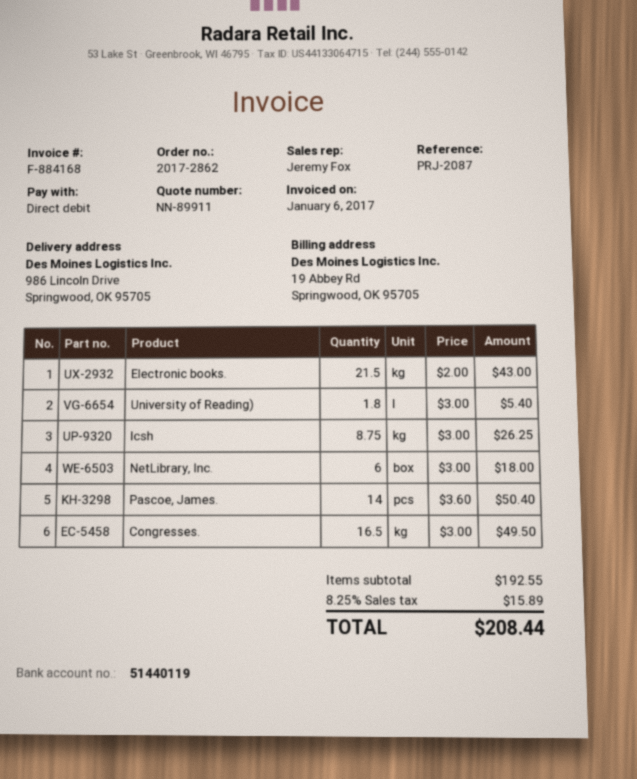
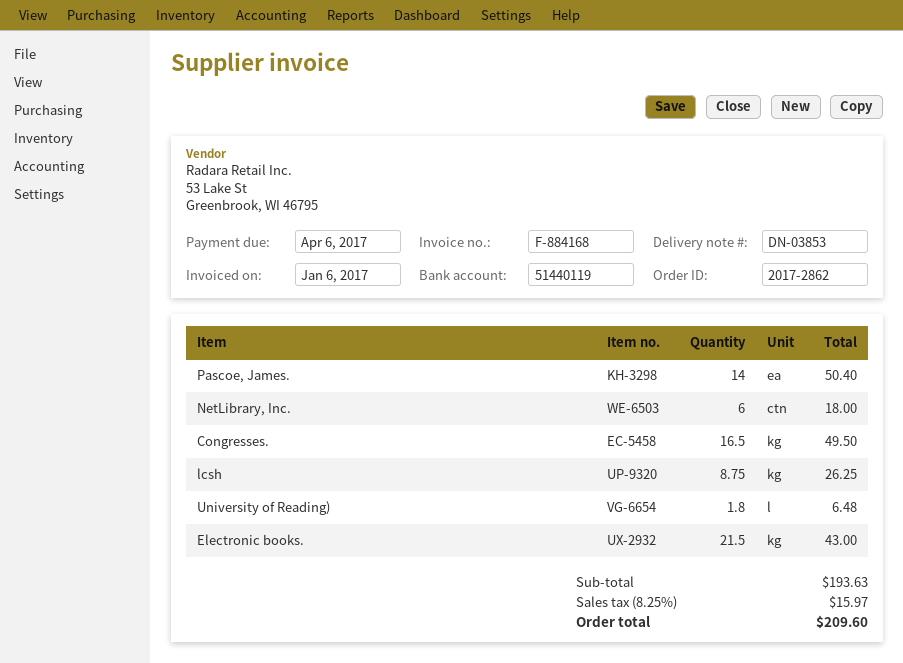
University of Reading): 1.8 for 5.40 -> 1.8 for 6.48
subtotal: 192.55 -> 193.63
tax: 8.25% = 15.89 -> 8.25% = 15.97
total: 208.44 -> 209.60

